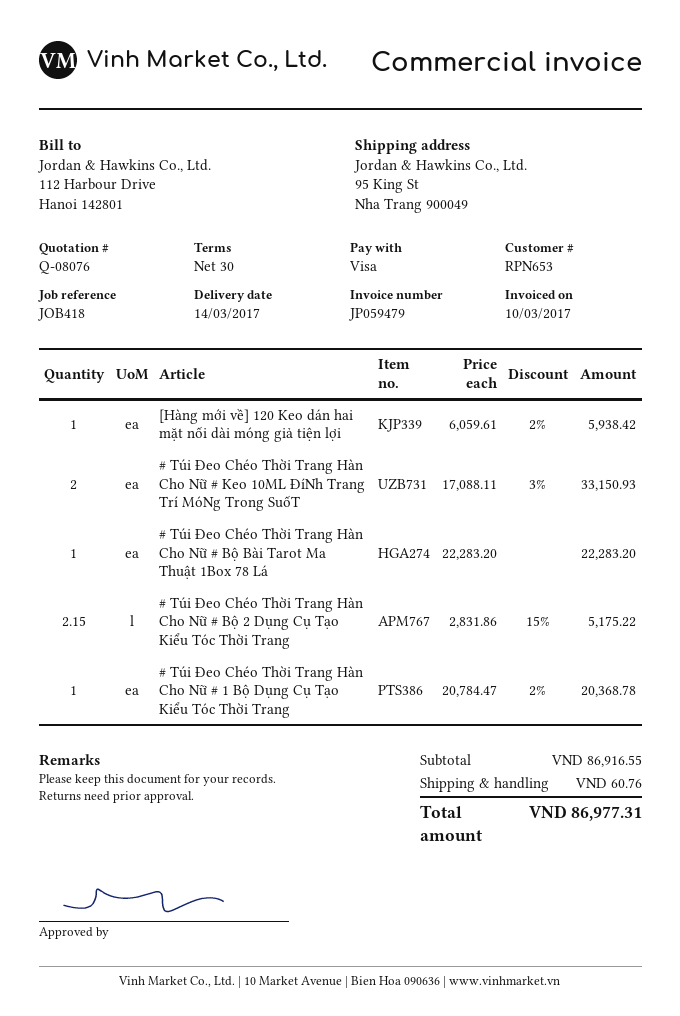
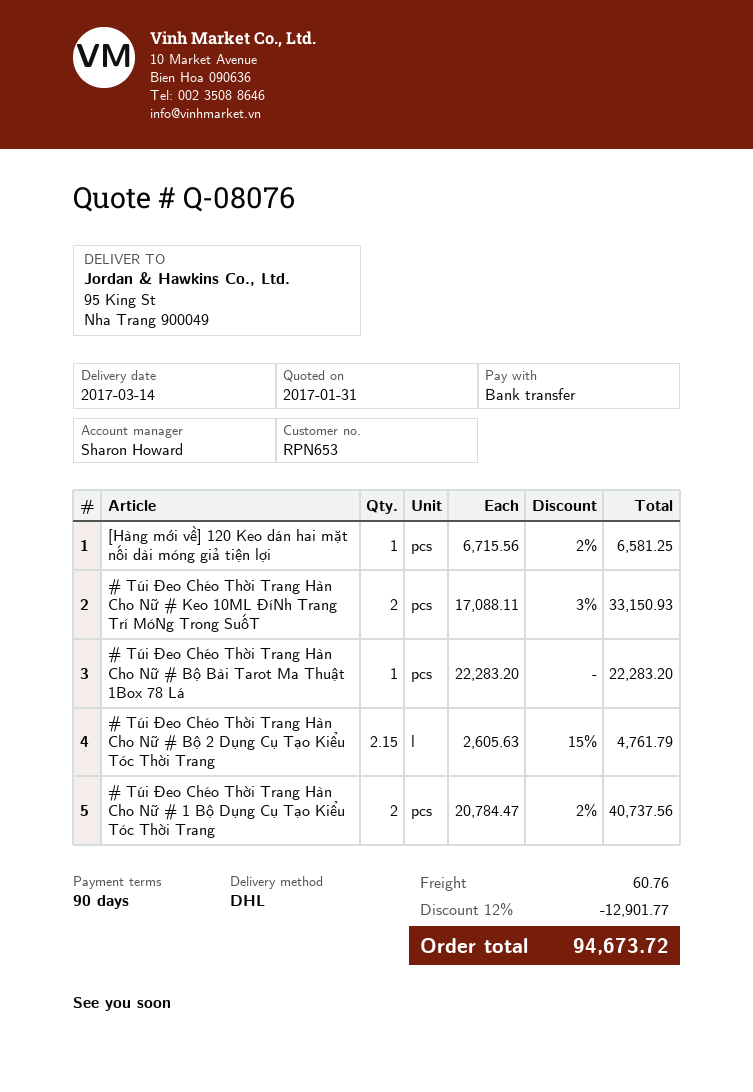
payment terms: 30 days -> 90 days
payment method: Visa -> bank transfer
[Hàng mới về] 120 Keo dán hai mặt nối dài móng giả tiện lợi: 1 x 6059.61 - 2% = 5938.42 -> 1 x 6715.56 - 2% = 6581.25
# Túi Đeo Chéo Thời Trang Hàn Cho Nữ # Bộ 2 Dụng Cụ Tạo Kiểu Tóc Thời Trang: 2.15 x 2831.86 - 15% = 5175.22 -> 2.15 x 2605.63 - 15% = 4761.79
# Túi Đeo Chéo Thời Trang Hàn Cho Nữ # 1 Bộ Dụng Cụ Tạo Kiểu Tóc Thời Trang: 1 x 20784.47 - 2% = 20368.78 -> 2 x 20784.47 - 2% = 40737.56
discount: none -> 12% = 12901.77
total: 86977.31 -> 94673.72

